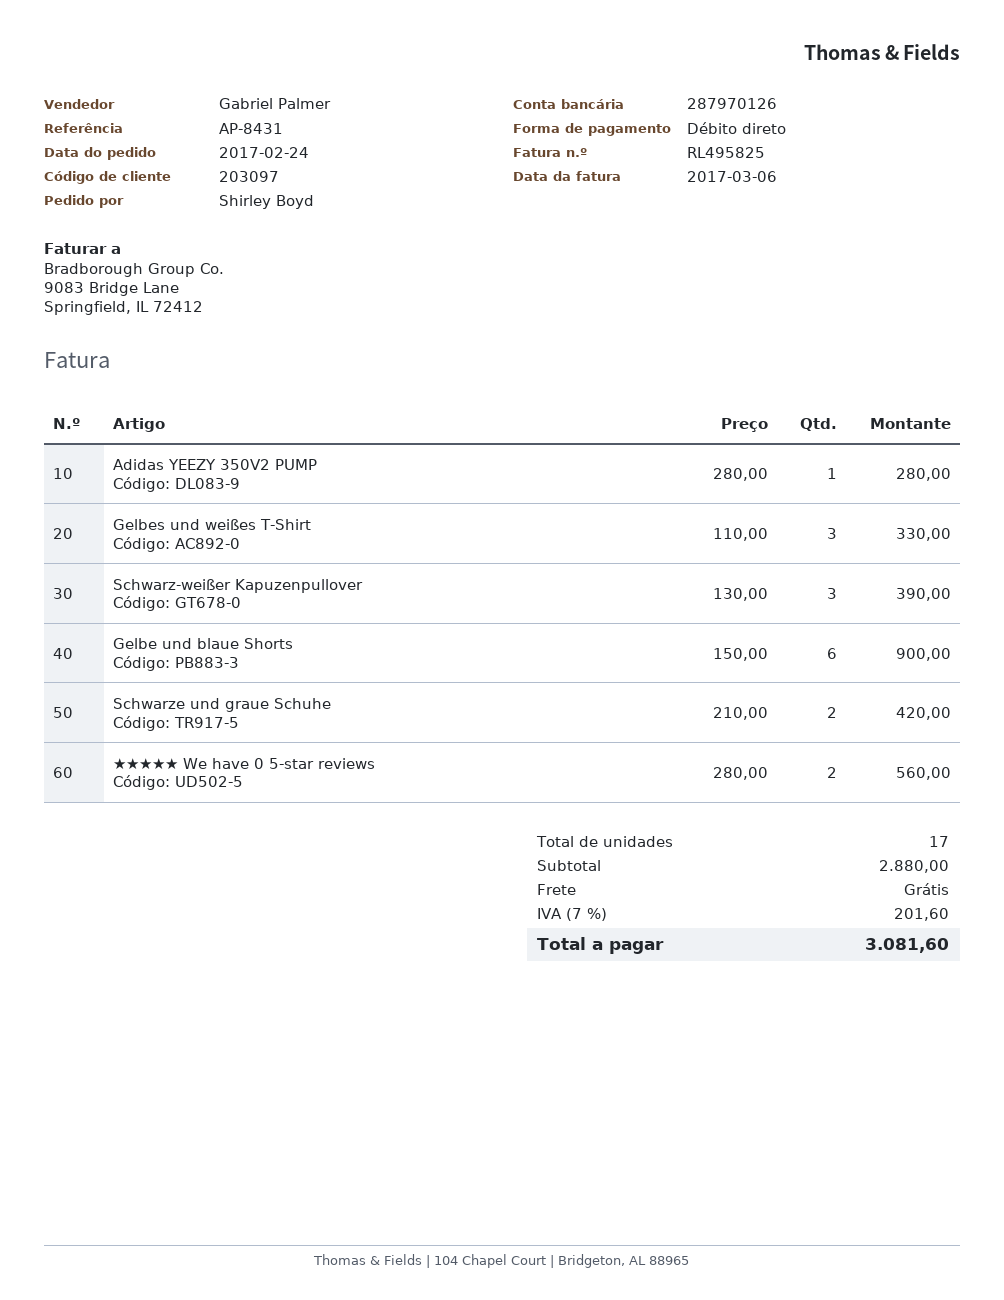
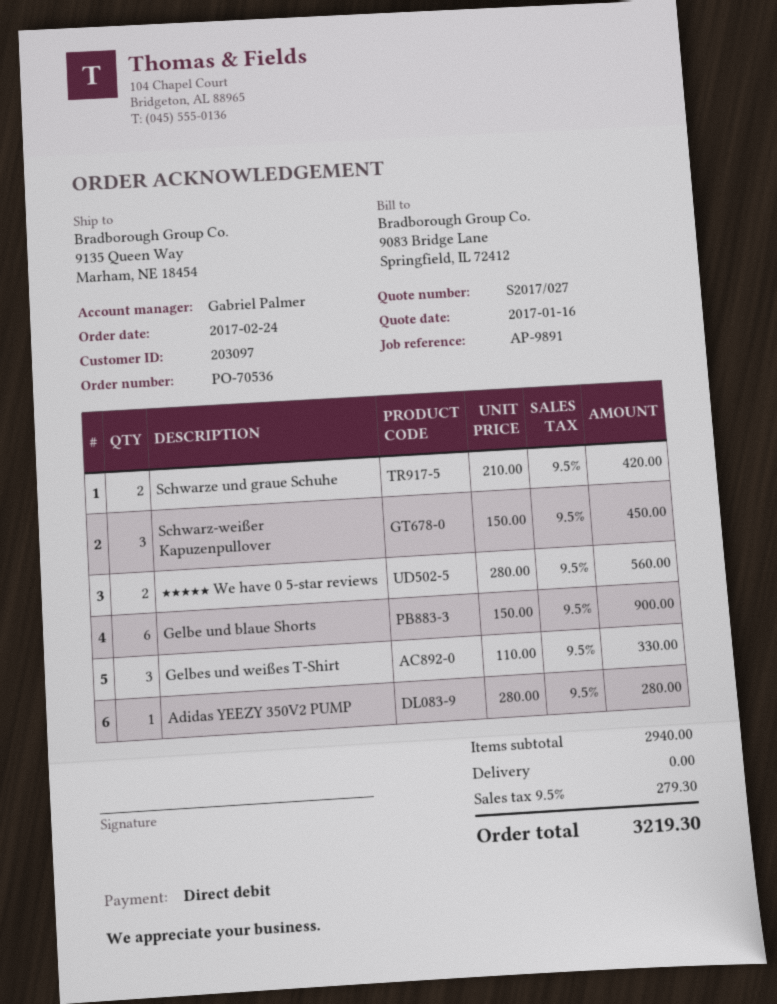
reference: AP-8431 -> AP-9891
Schwarz-weißer Kapuzenpullover: 3 x 130.00 = 390.00 -> 3 x 150.00 = 450.00
subtotal: 2880.00 -> 2940.00
tax: 7% = 201.60 -> 9.5% = 279.30
total: 3081.60 -> 3219.30

